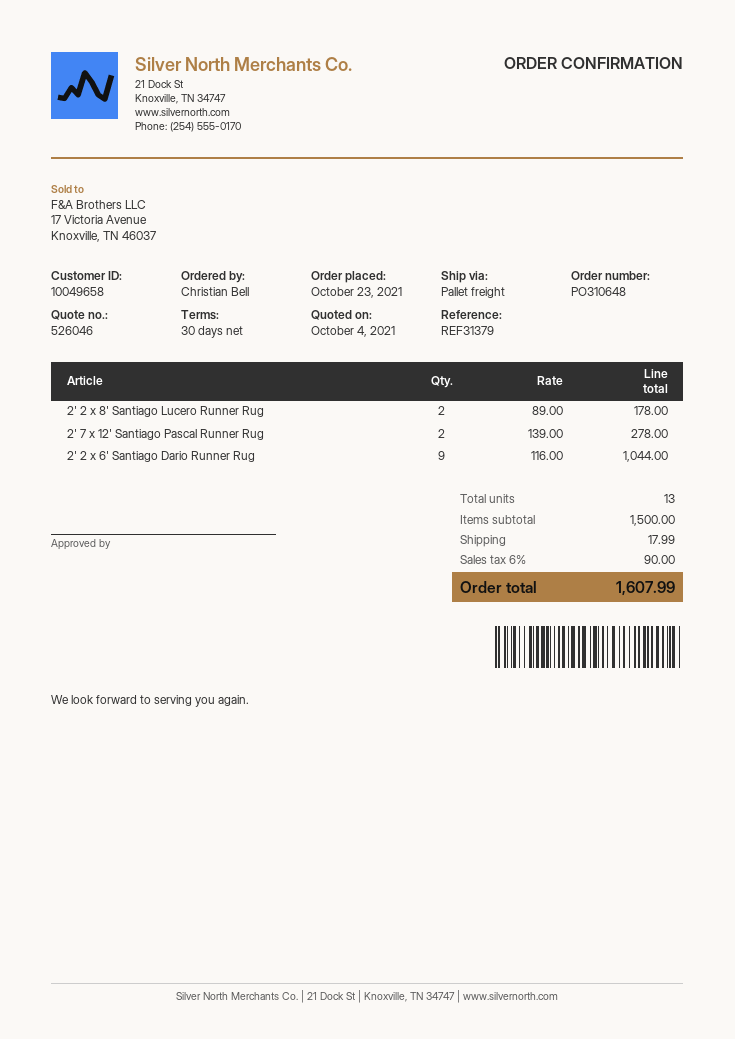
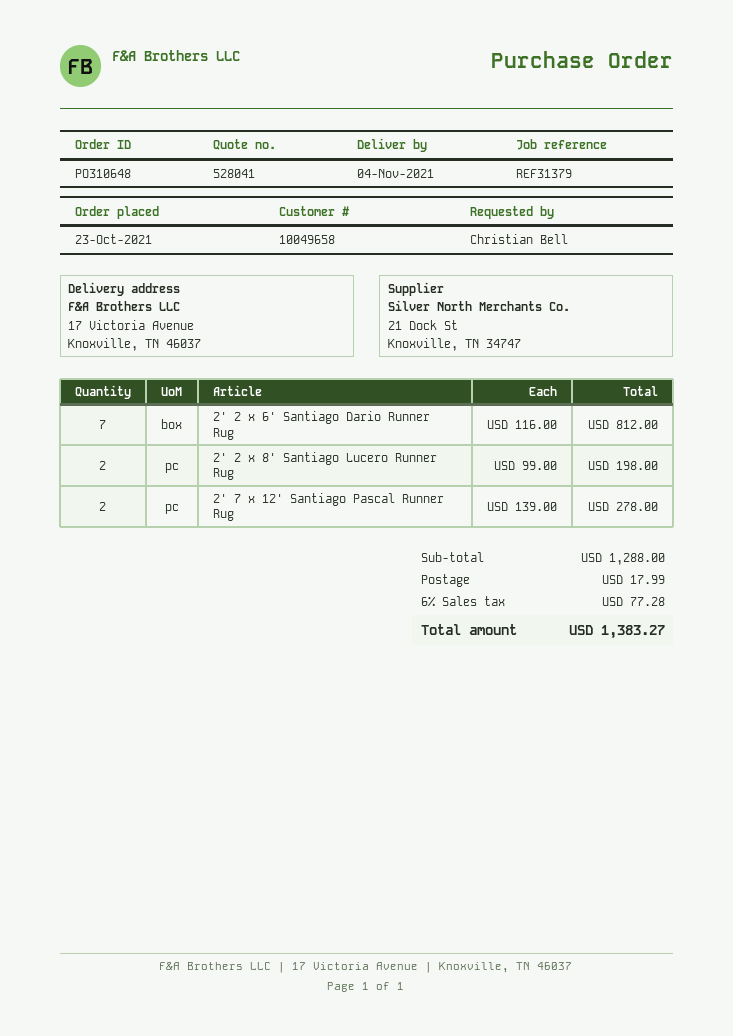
quote number: 526046 -> 528041
2' 2 x 8' Santiago Lucero Runner Rug: 2 x 89.00 = 178.00 -> 2 x 99.00 = 198.00
2' 2 x 6' Santiago Dario Runner Rug: 9 x 116.00 = 1044.00 -> 7 x 116.00 = 812.00
subtotal: 1500.00 -> 1288.00
tax: 6% = 90.00 -> 6% = 77.28
total: 1607.99 -> 1383.27

